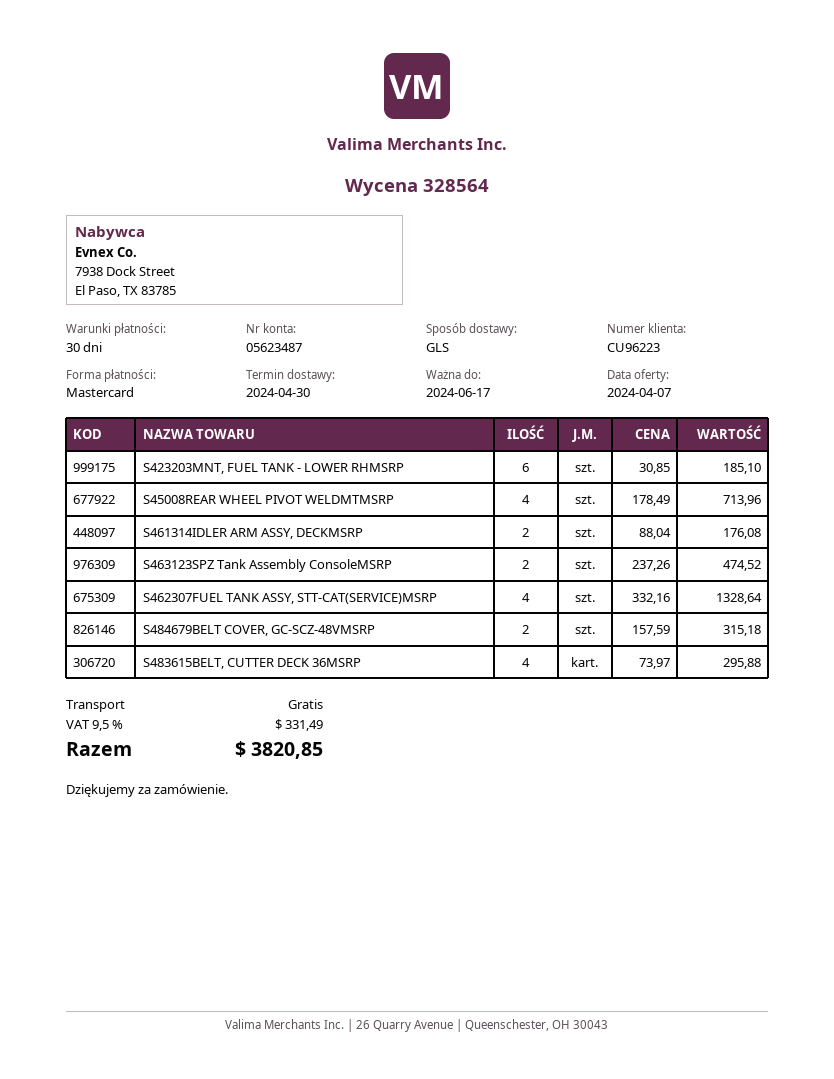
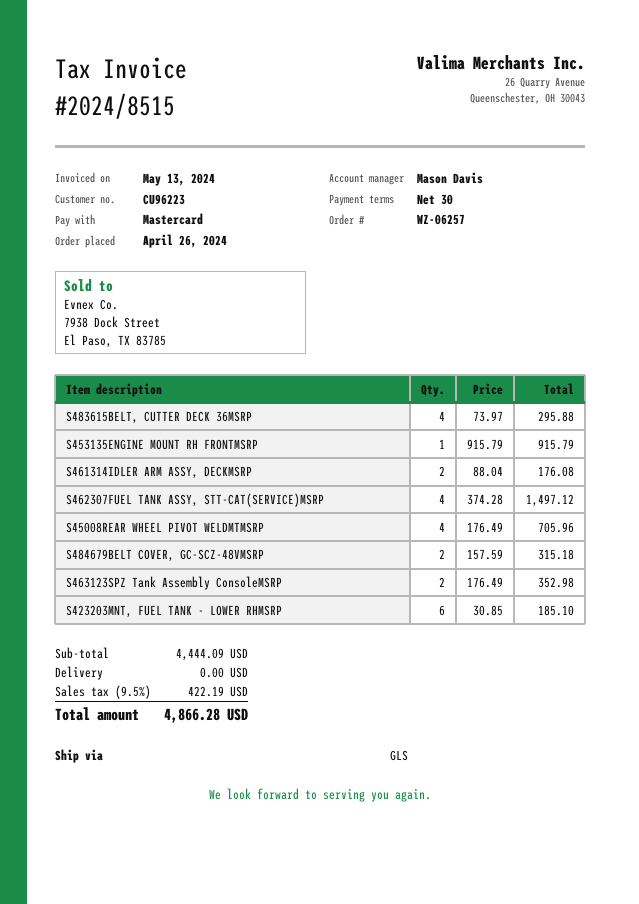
S45008REAR WHEEL PIVOT WELDMTMSRP: 4 x 178.49 = 713.96 -> 4 x 176.49 = 705.96
S463123SPZ Tank Assembly ConsoleMSRP: 2 x 237.26 = 474.52 -> 2 x 176.49 = 352.98
S462307FUEL TANK ASSY, STT-CAT(SERVICE)MSRP: 4 x 332.16 = 1328.64 -> 4 x 374.28 = 1497.12
S453135ENGINE MOUNT RH FRONTMSRP: none -> 1 x 915.79 = 915.79
tax: 9.5% = 331.49 -> 9.5% = 422.19
total: 3820.85 -> 4866.28

